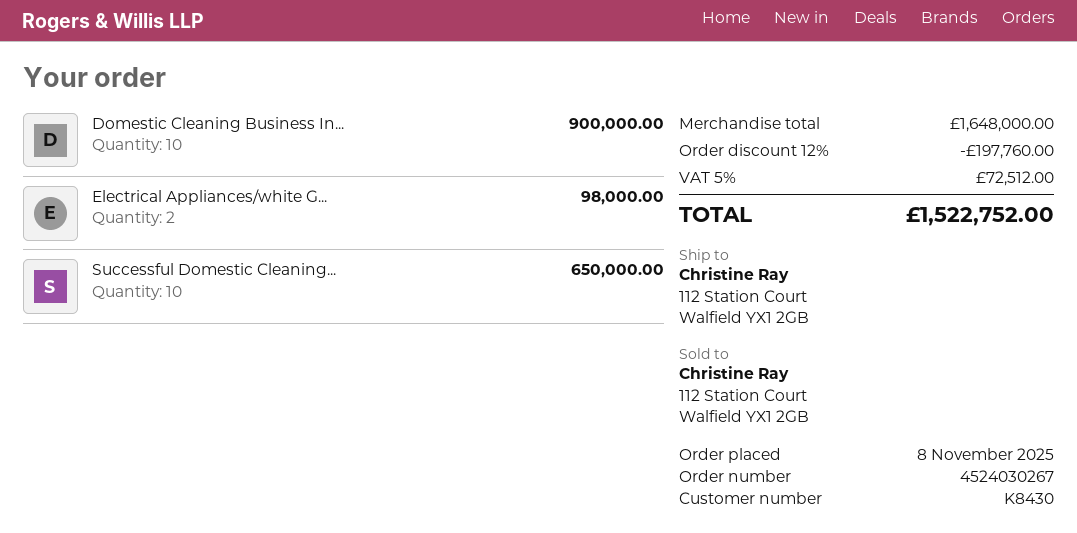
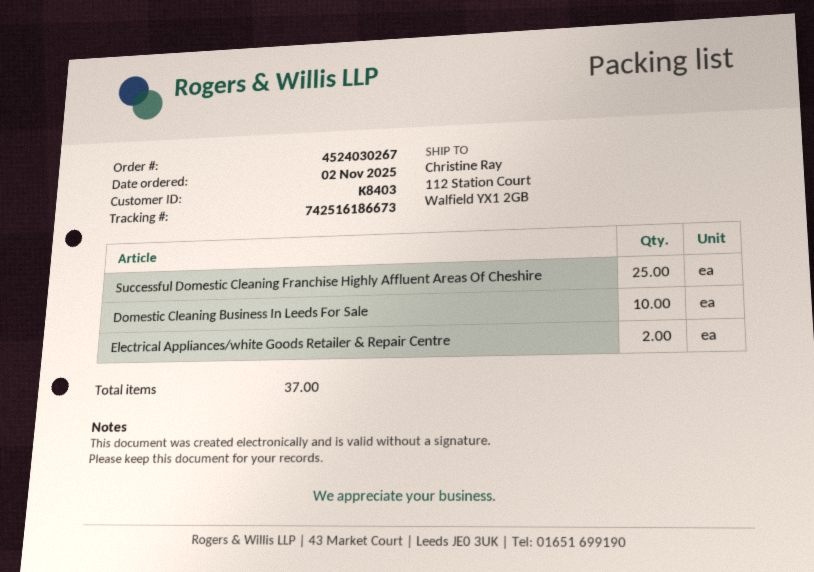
order date: 2025-11-08 -> 2025-11-02
customer number: K8430 -> K8403
Successful Domestic Cleaning...: 10 -> 25

